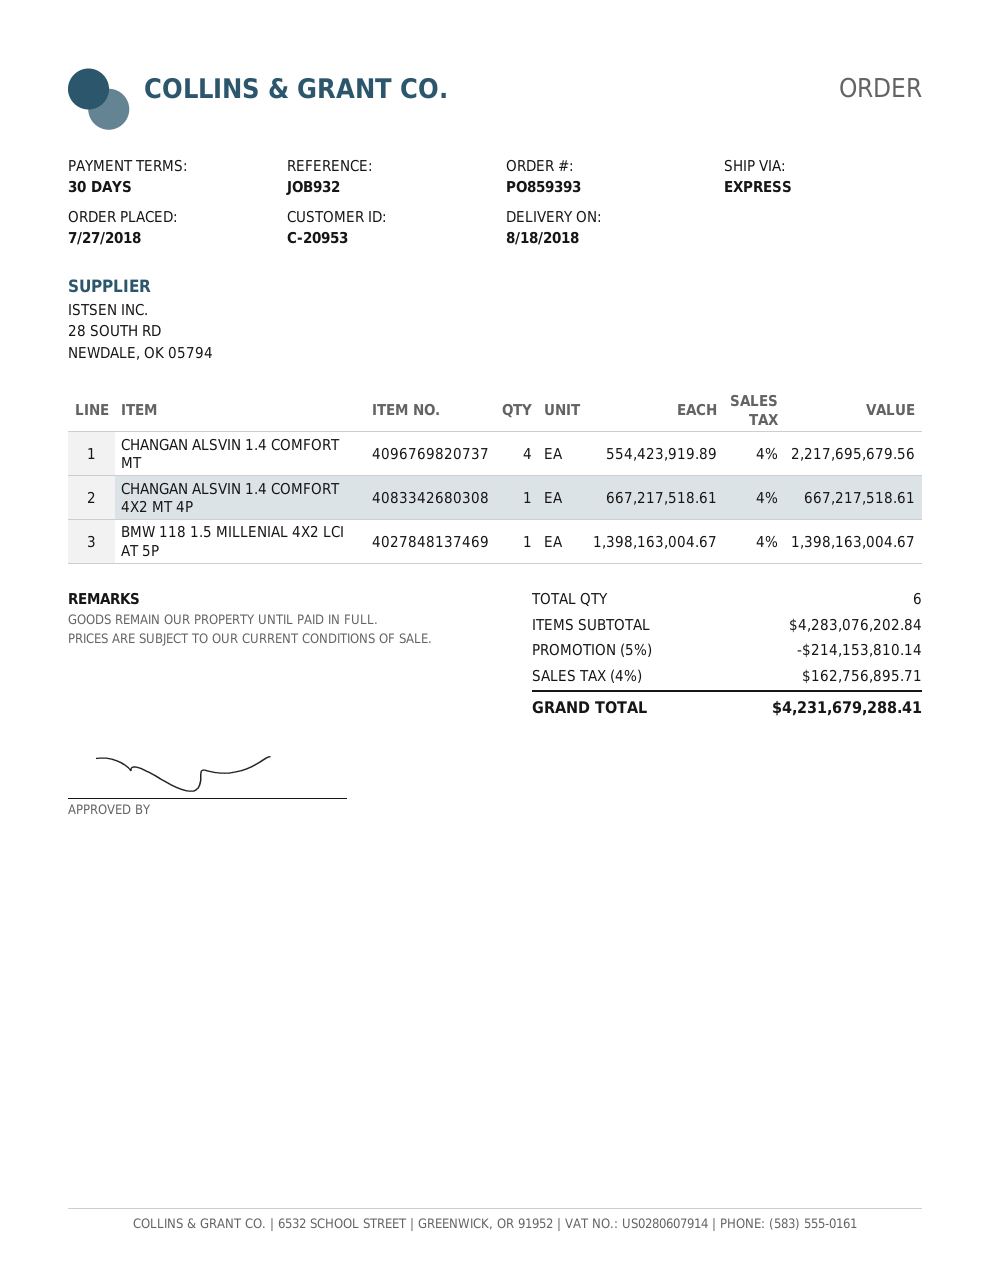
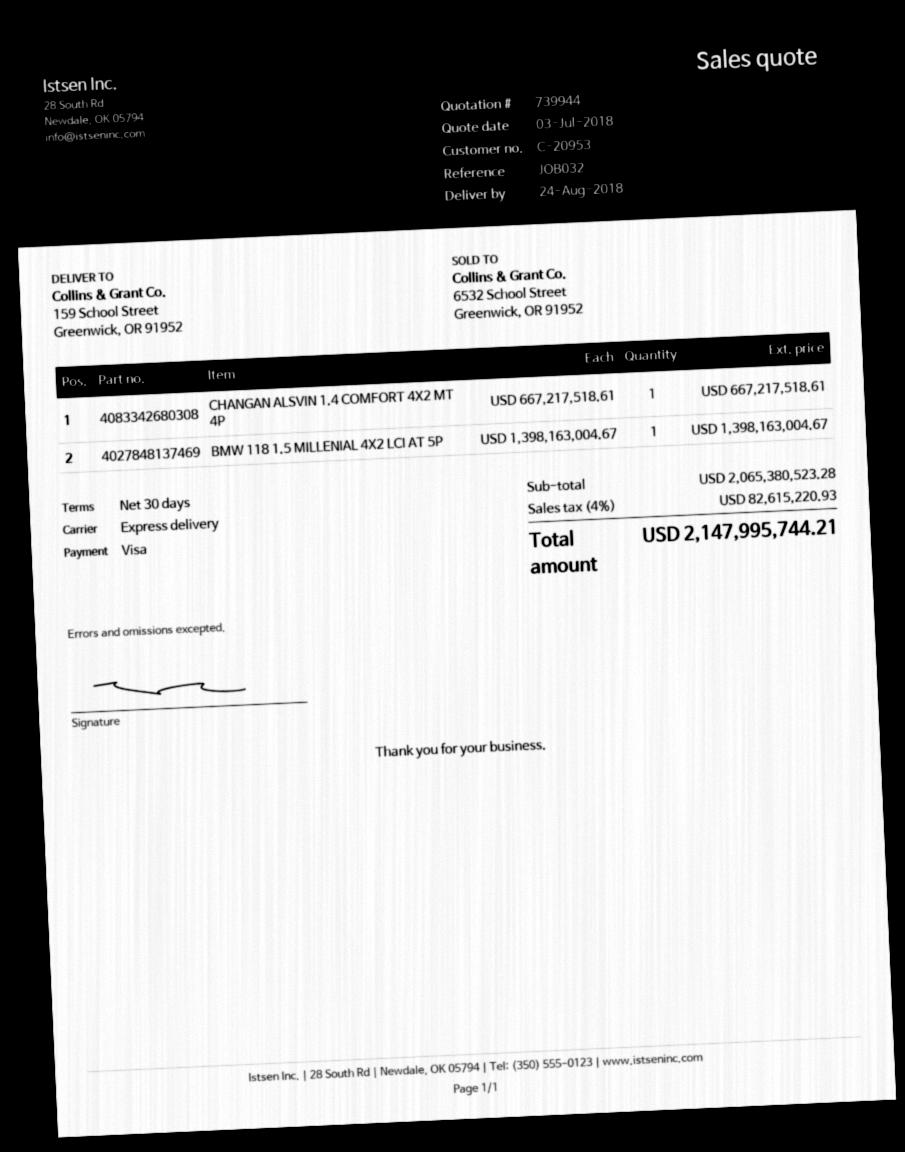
delivery date: 2018-08-18 -> 2018-08-24
reference: JOB932 -> JOB032
CHANGAN ALSVIN 1.4 COMFORT MT: 4 x 554423919.89 = 2217695679.56 -> none
subtotal: 4283076202.84 -> 2065380523.28
discount: 5% = 214153810.14 -> none
tax: 4% = 162756895.71 -> 4% = 82615220.93
total: 4231679288.41 -> 2147995744.21

